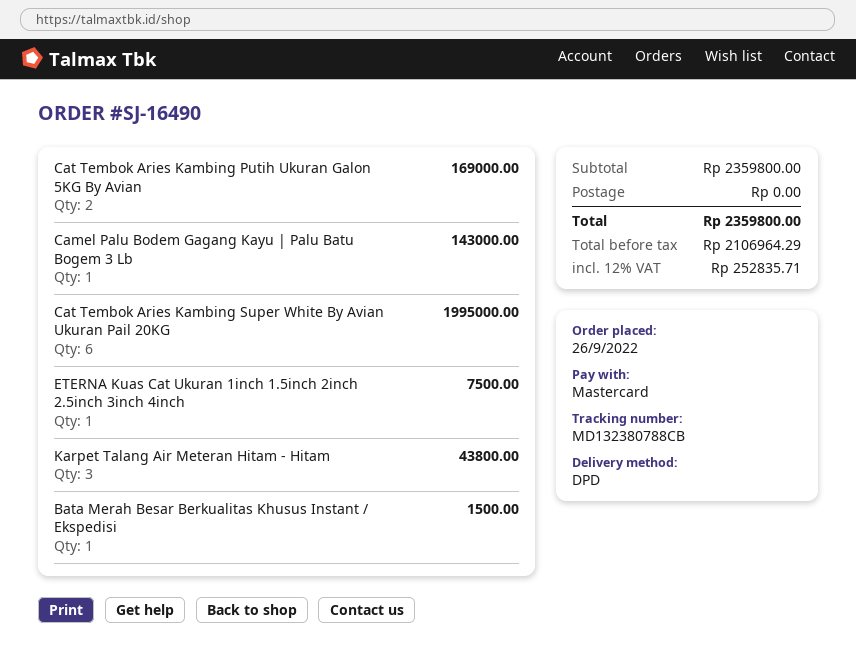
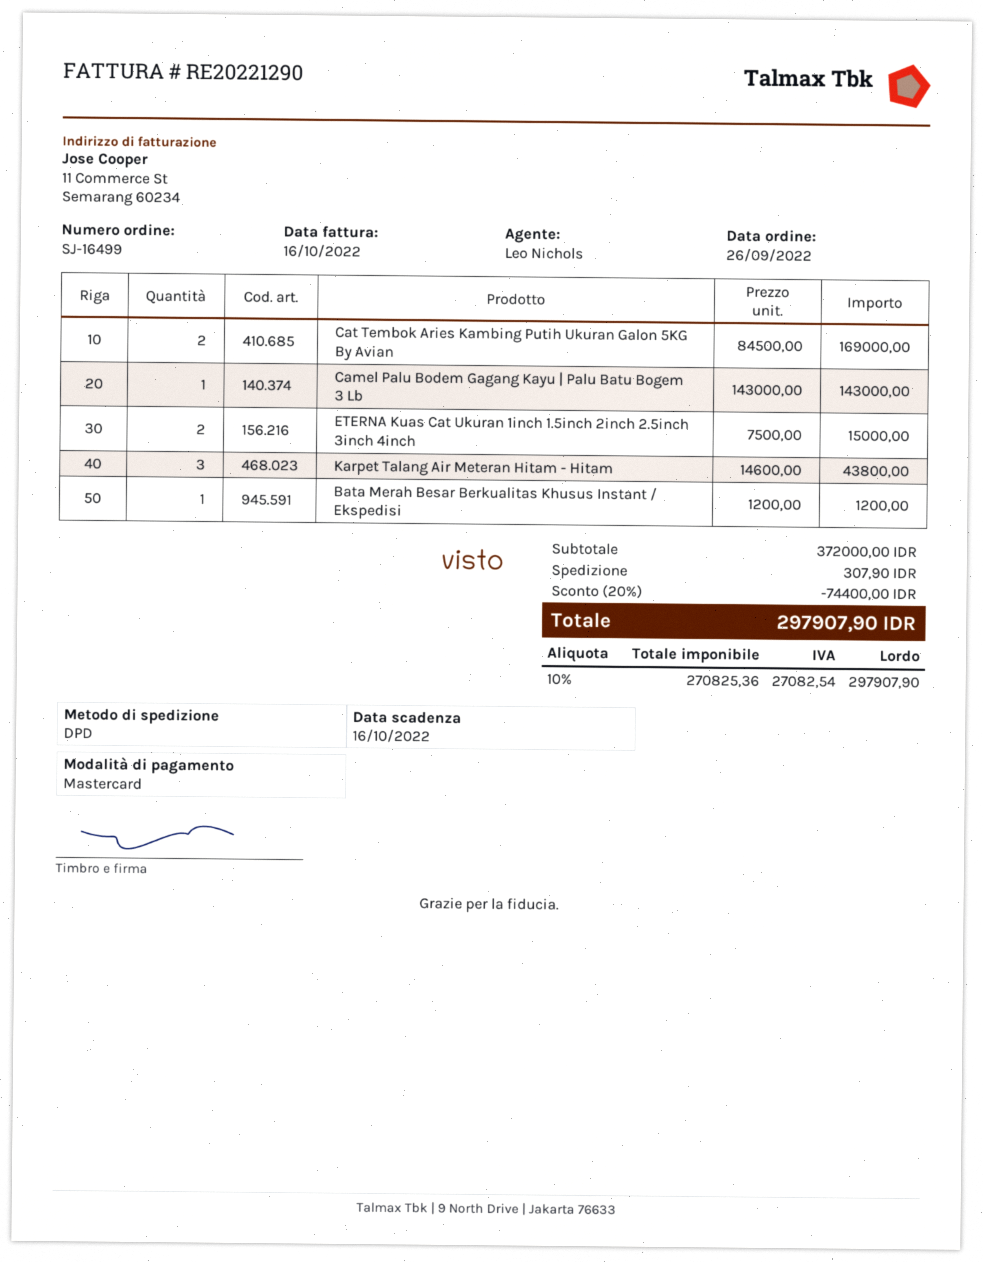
order number: SJ-16490 -> SJ-16499
Cat Tembok Aries Kambing Super White By Avian Ukuran Pail 20KG: 6 for 1995000.00 -> none
ETERNA Kuas Cat Ukuran 1inch 1.5inch 2inch 2.5inch 3inch 4inch: 1 for 7500.00 -> 2 for 15000.00
Bata Merah Besar Berkualitas Khusus Instant / Ekspedisi: 1 for 1500.00 -> 1 for 1200.00
subtotal: 2359800.00 -> 372000.00
discount: none -> 20% = 74400.00
shipping: 0.00 -> 307.90
net: 2106964.29 -> 270825.36
tax: 12% = 252835.71 -> 10% = 27082.54
total: 2359800.00 -> 297907.90

